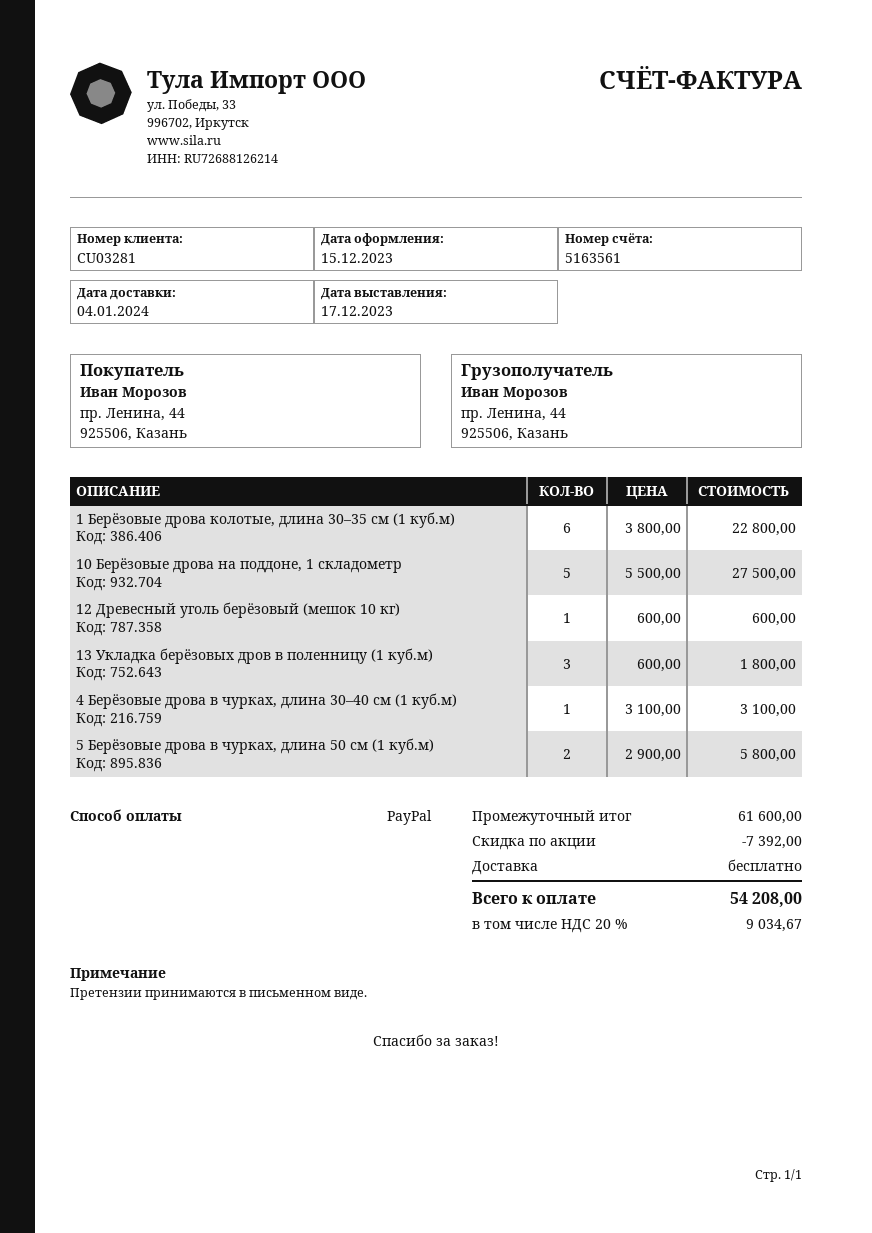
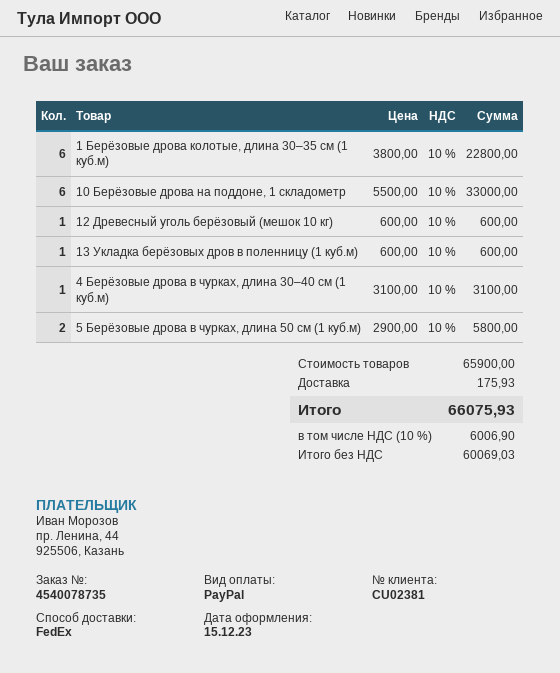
customer number: CU03281 -> CU02381
10 Берёзовые дрова на поддоне, 1 складометр: 5 x 5500.00 = 27500.00 -> 6 x 5500.00 = 33000.00
13 Укладка берёзовых дров в поленницу (1 куб.м): 3 x 600.00 = 1800.00 -> 1 x 600.00 = 600.00
subtotal: 61600.00 -> 65900.00
discount: 7392.00 -> none
shipping: 0.00 -> 175.93
tax: 20% = 9034.67 -> 10% = 6006.90
total: 54208.00 -> 66075.93

